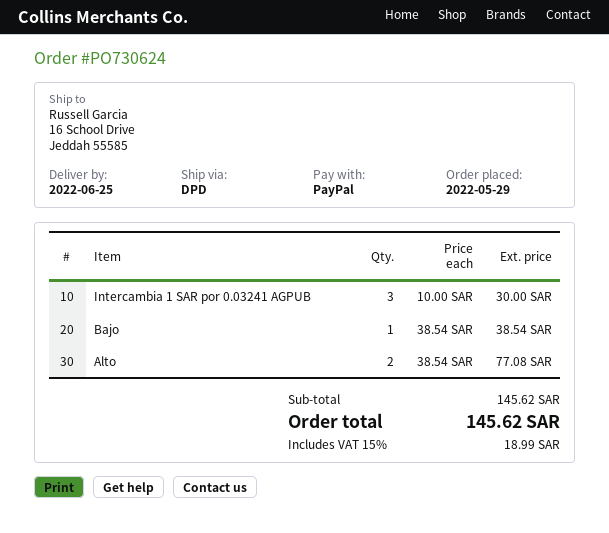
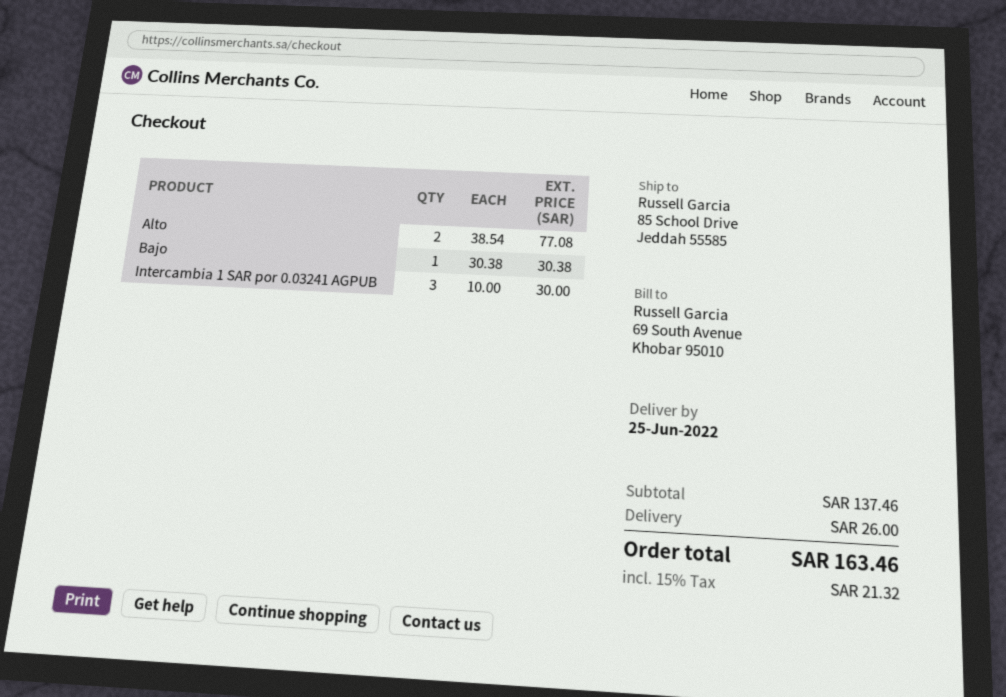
ship to: 16 School Drive, Jeddah 55585 -> 85 School Drive, Jeddah 55585
Bajo: 1 x 38.54 = 38.54 -> 1 x 30.38 = 30.38
subtotal: 145.62 -> 137.46
shipping: none -> 26.00
tax: 15% = 18.99 -> 15% = 21.32
total: 145.62 -> 163.46

